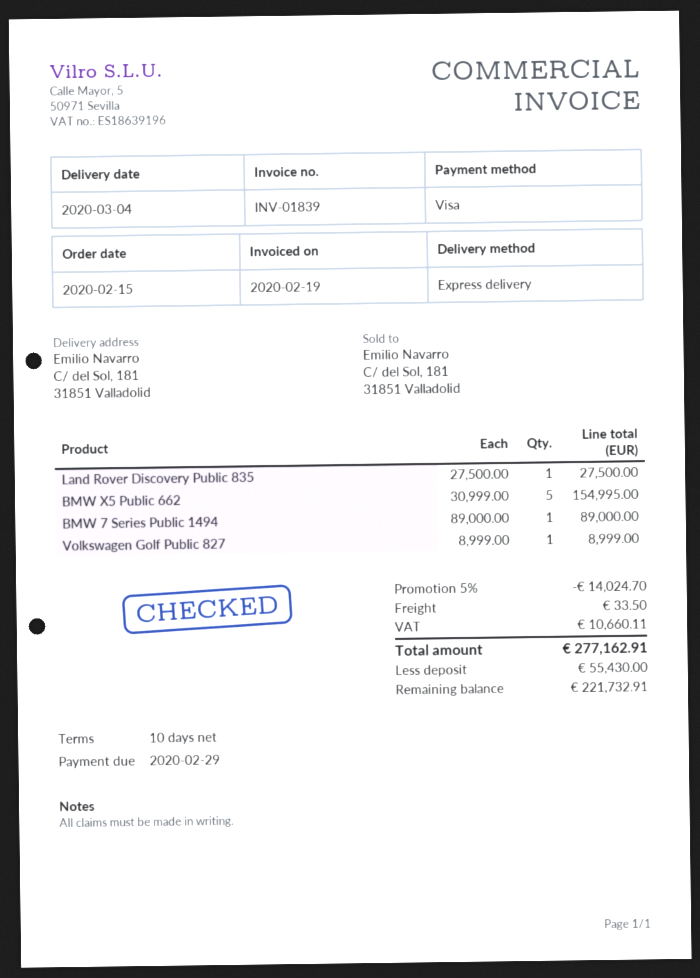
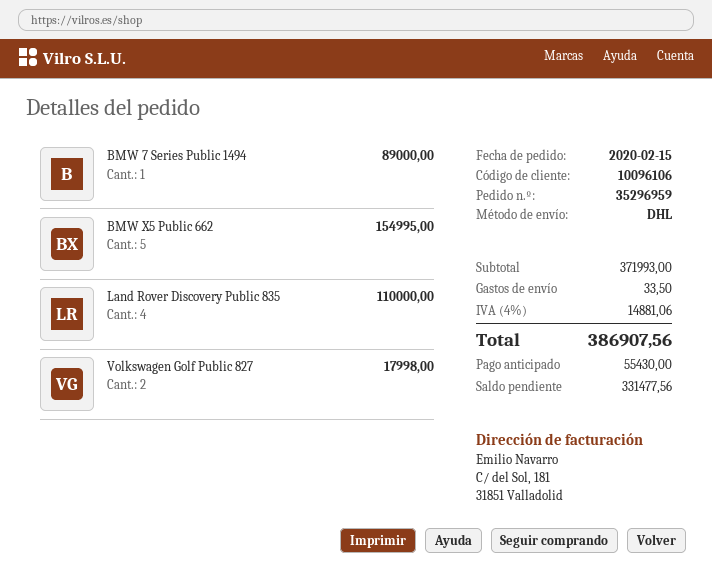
shipping method: express -> DHL
Land Rover Discovery Public 835: 1 for 27500.00 -> 4 for 110000.00
Volkswagen Golf Public 827: 1 for 8999.00 -> 2 for 17998.00
discount: 5% = 14024.70 -> none
tax: 10660.11 -> 14881.06
total: 277162.91 -> 386907.56
balance: 221732.91 -> 331477.56

